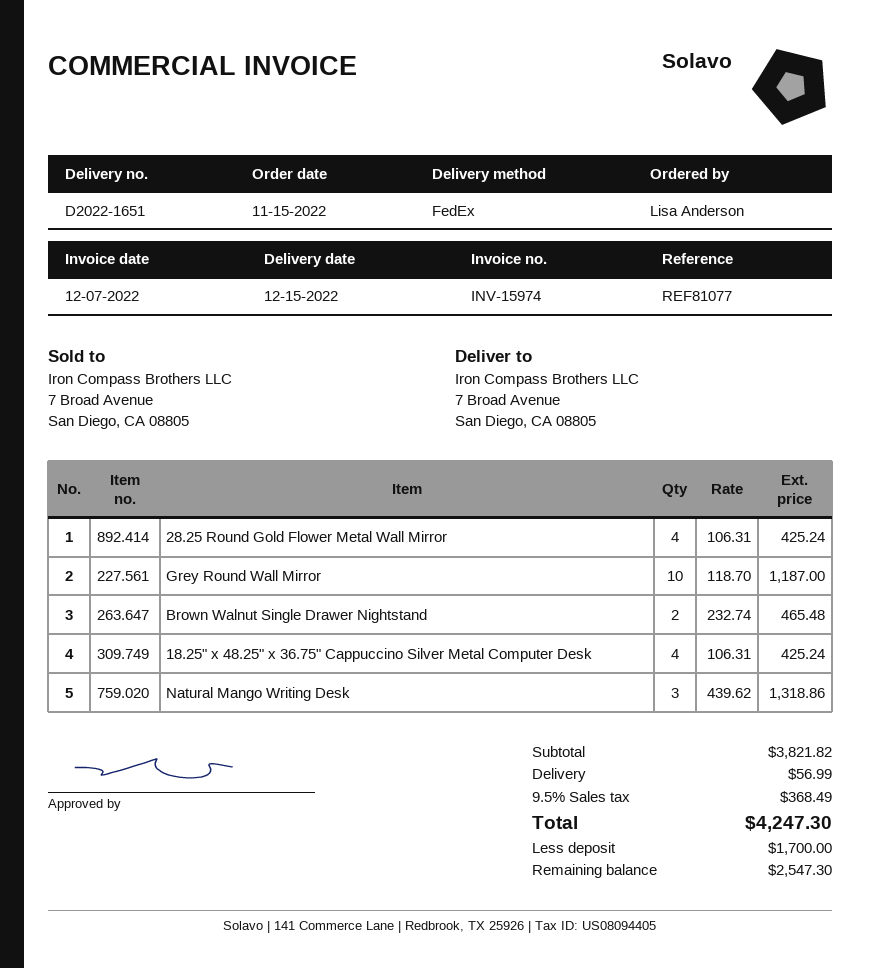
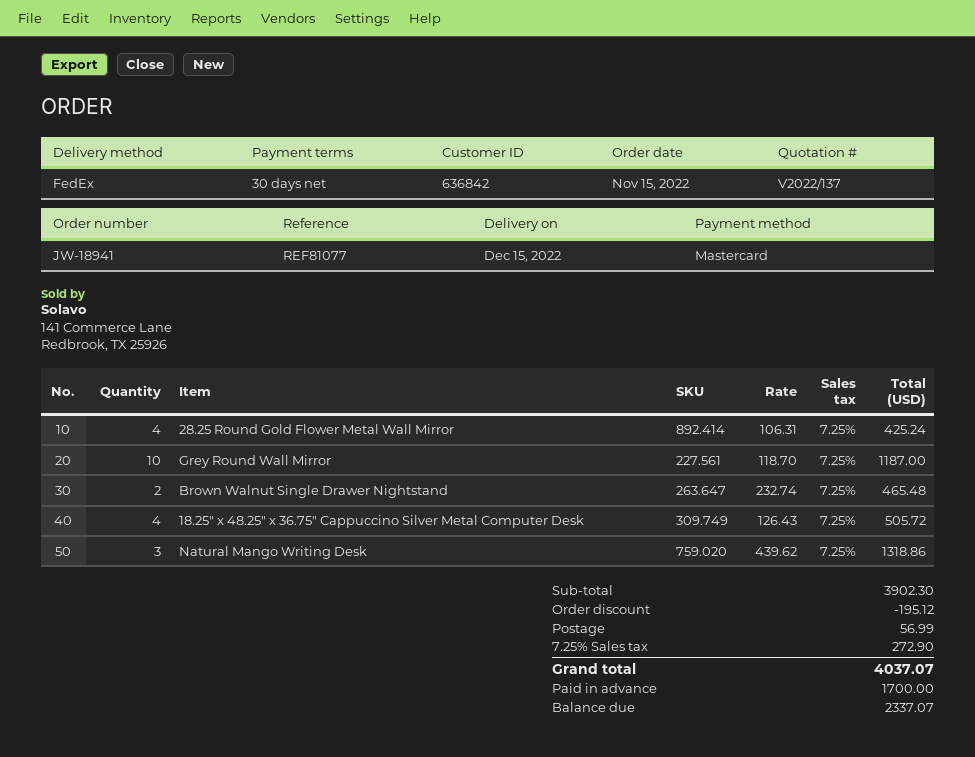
18.25" x 48.25" x 36.75" Cappuccino Silver Metal Computer Desk: 4 x 106.31 = 425.24 -> 4 x 126.43 = 505.72
subtotal: 3821.82 -> 3902.30
discount: none -> 195.12
tax: 9.5% = 368.49 -> 7.25% = 272.90
total: 4247.30 -> 4037.07
balance: 2547.30 -> 2337.07

